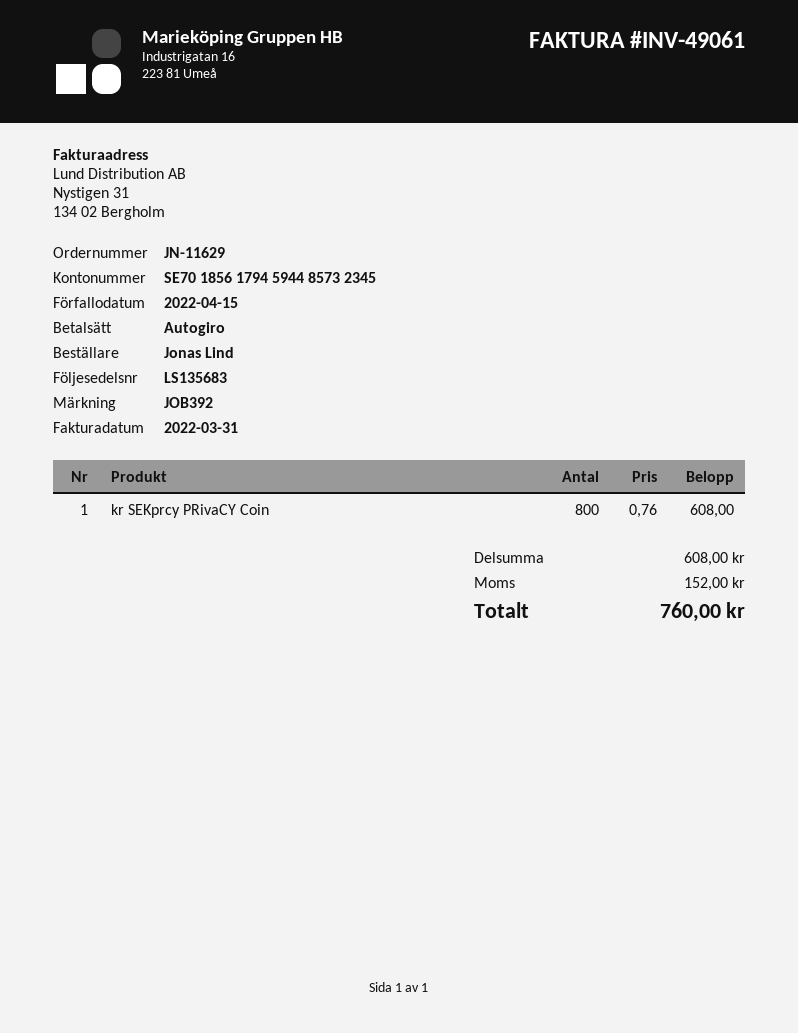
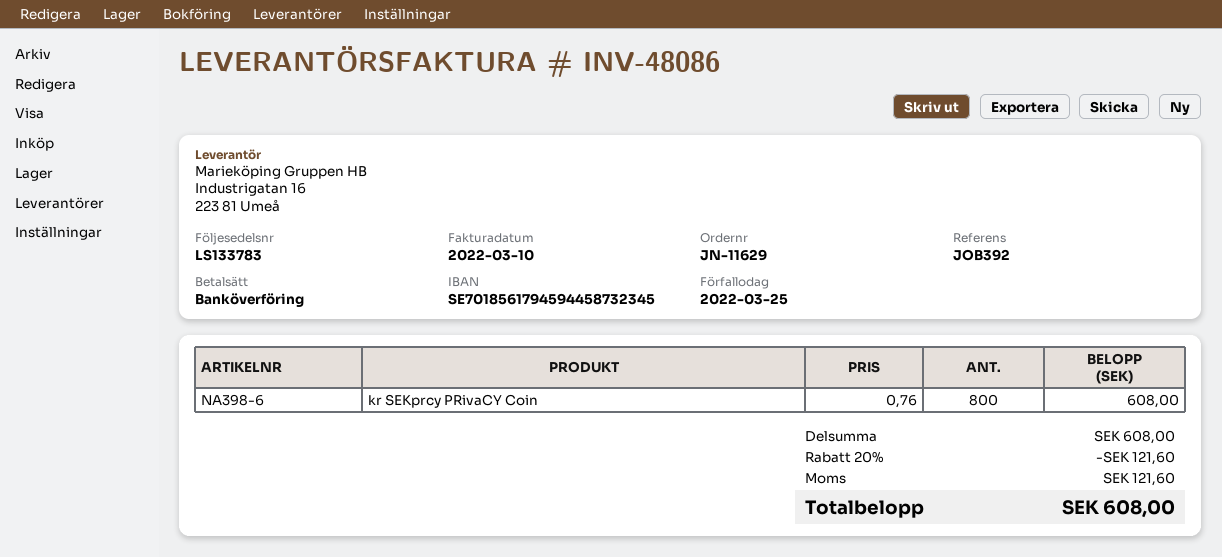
delivery note number: LS135683 -> LS133783
invoice number: INV-49061 -> INV-48086
invoice date: 2022-03-31 -> 2022-03-10
due date: 2022-04-15 -> 2022-03-25
payment method: direct debit -> bank transfer
bank account: SE7018561794594485732345 -> SE7018561794594458732345
discount: none -> 20% = 121.60
tax: 152.00 -> 121.60
total: 760.00 -> 608.00

